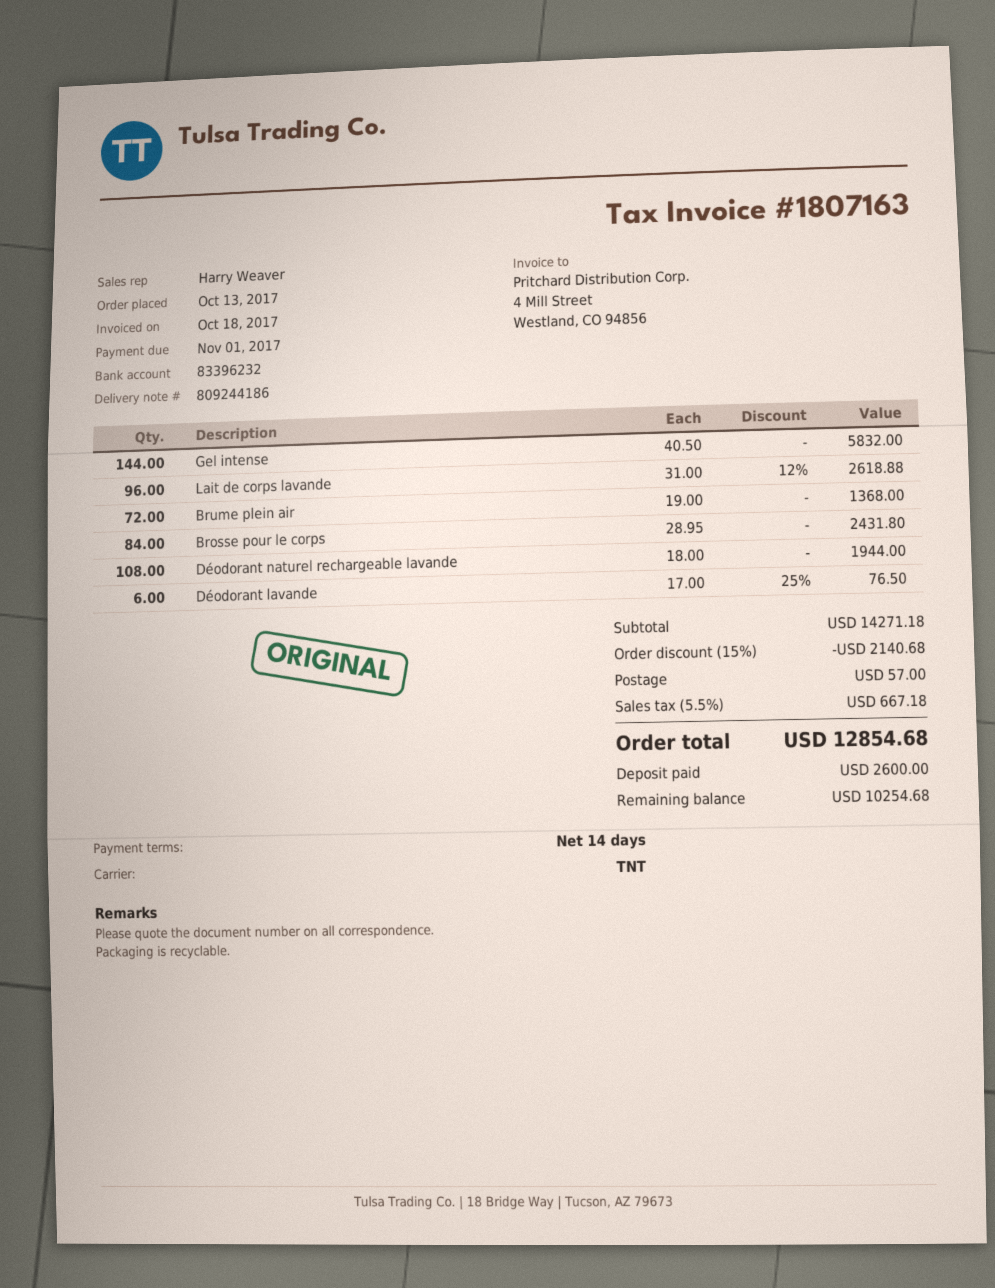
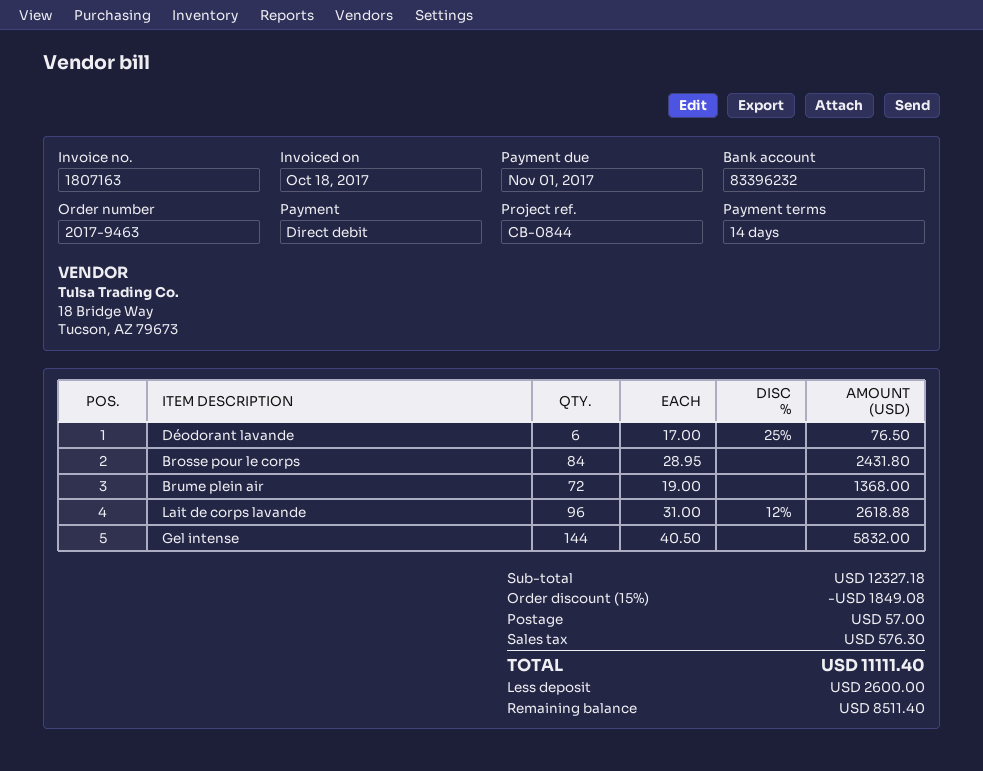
Déodorant naturel rechargeable lavande: 108 x 18.00 = 1944.00 -> none
subtotal: 14271.18 -> 12327.18
discount: 15% = 2140.68 -> 15% = 1849.08
tax: 667.18 -> 576.30
total: 12854.68 -> 11111.40
balance: 10254.68 -> 8511.40

